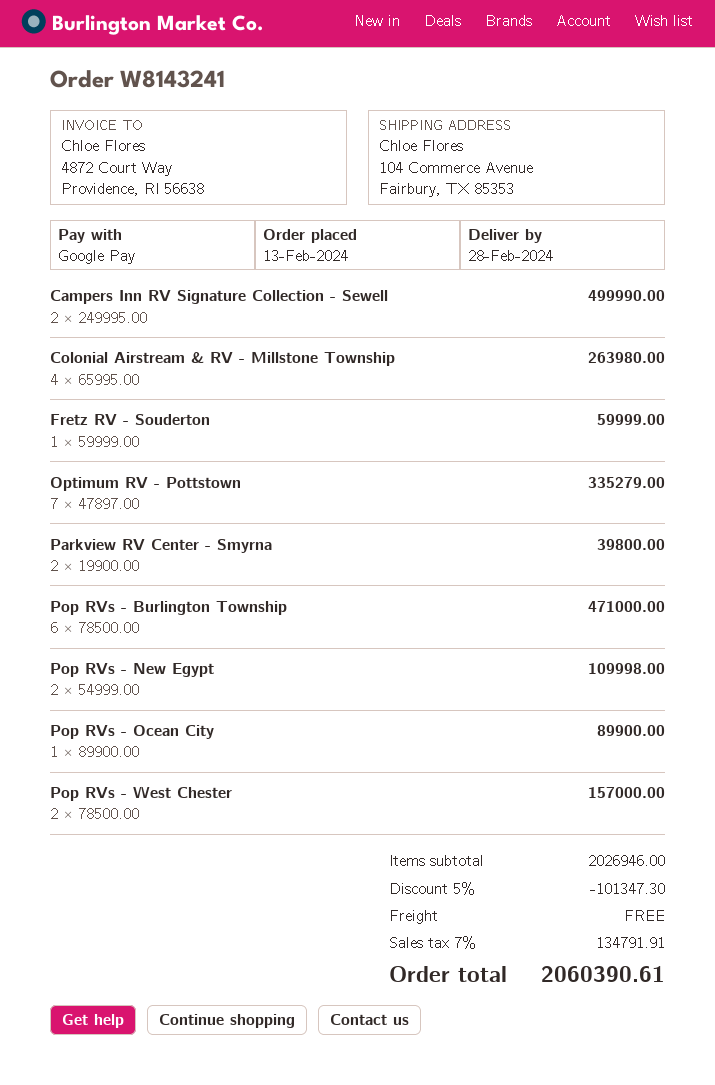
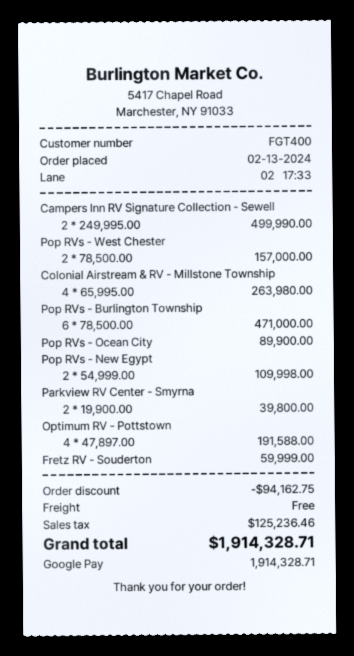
Optimum RV - Pottstown: 7 x 47897.00 = 335279.00 -> 4 x 47897.00 = 191588.00
discount: 101347.30 -> 94162.75
tax: 134791.91 -> 125236.46
total: 2060390.61 -> 1914328.71

